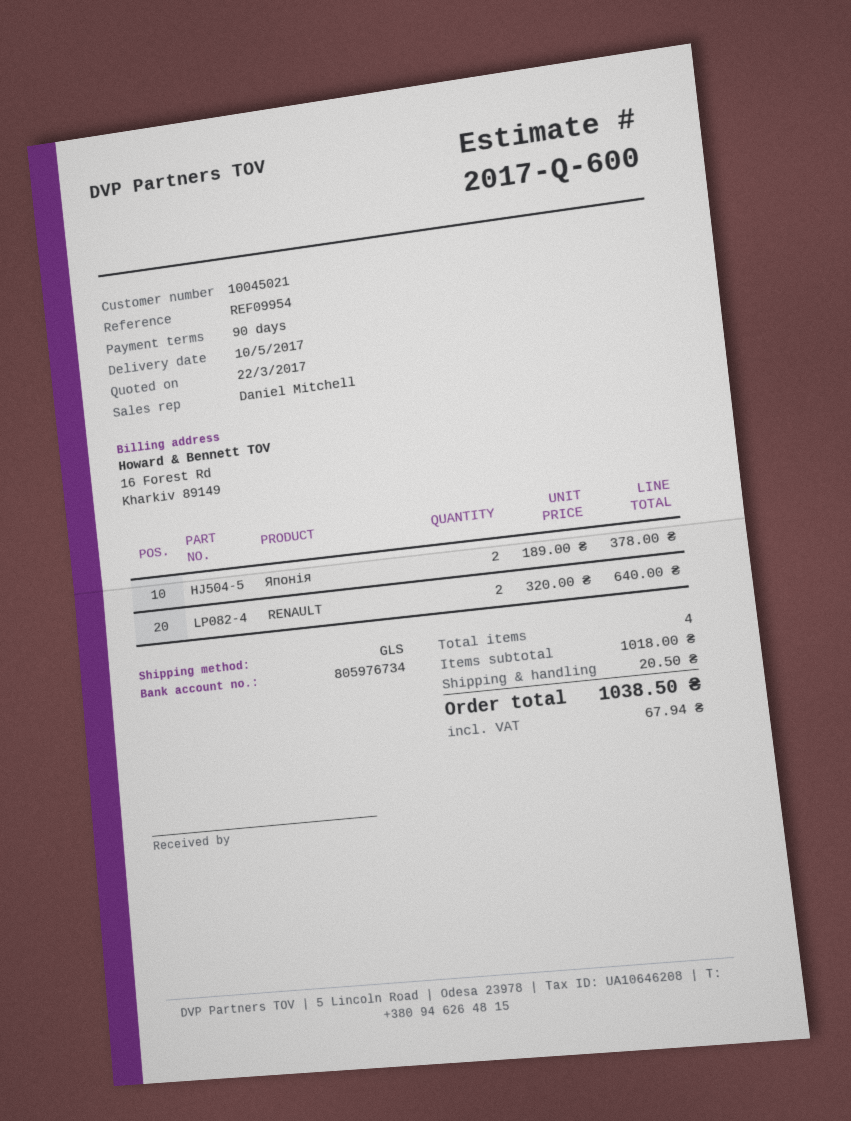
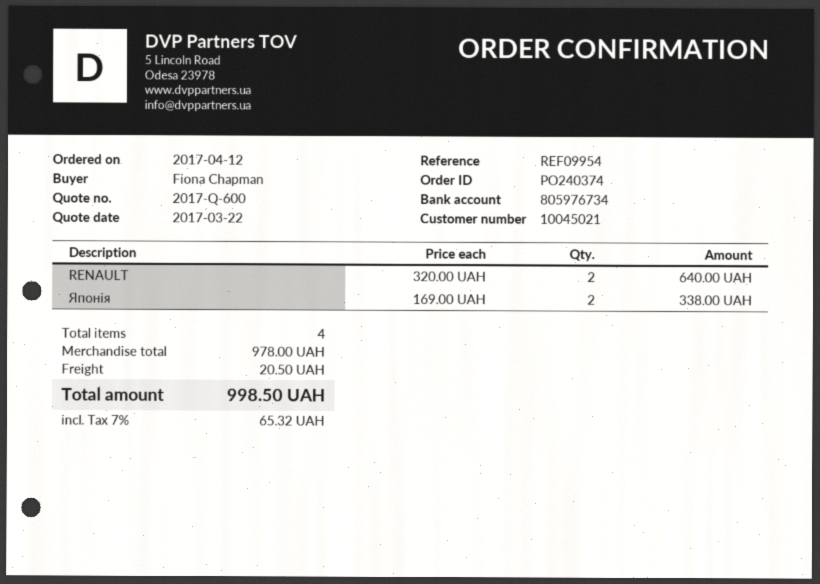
Японія: 2 x 189.00 = 378.00 -> 2 x 169.00 = 338.00
subtotal: 1018.00 -> 978.00
tax: 67.94 -> 65.32
total: 1038.50 -> 998.50

